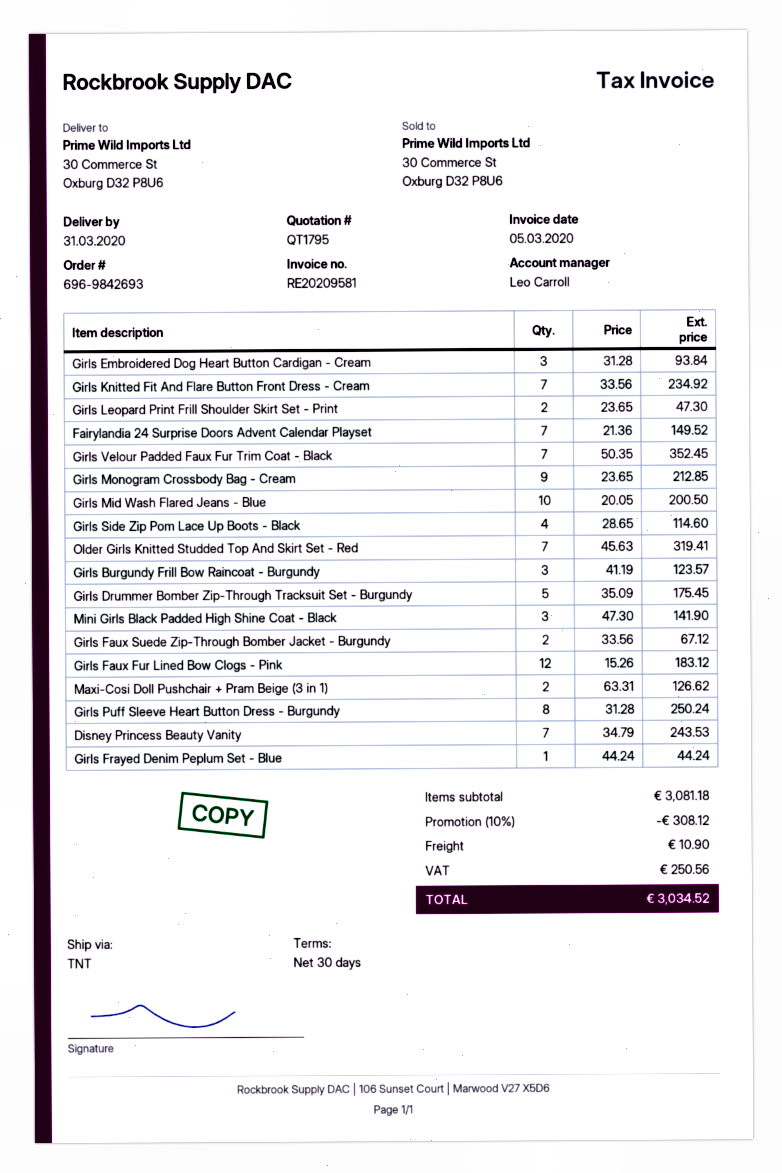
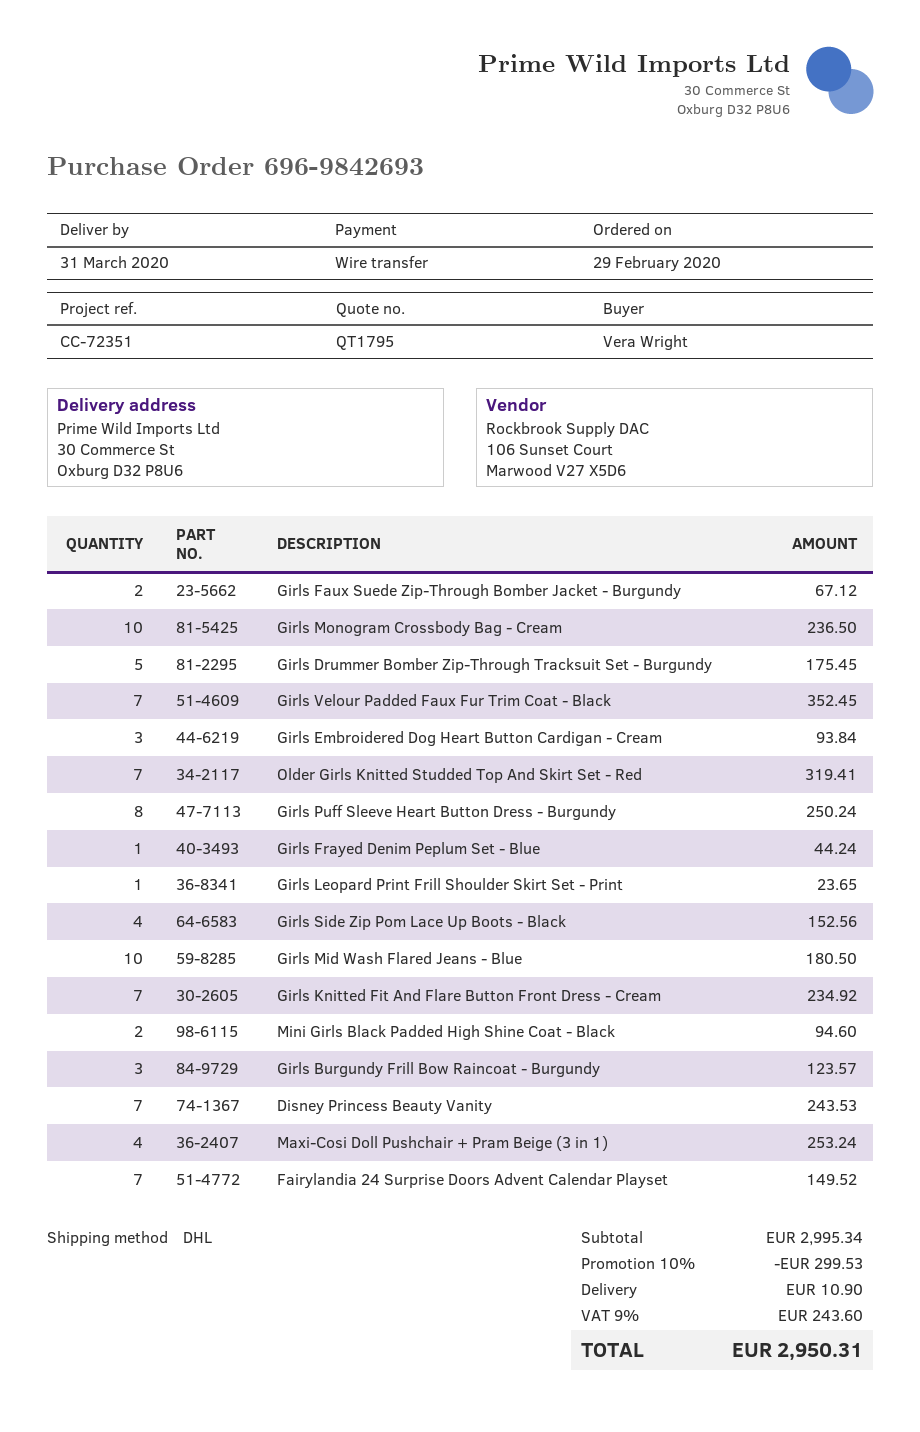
shipping method: TNT -> DHL
Girls Leopard Print Frill Shoulder Skirt Set - Print: 2 for 47.30 -> 1 for 23.65
Girls Monogram Crossbody Bag - Cream: 9 for 212.85 -> 10 for 236.50
Girls Mid Wash Flared Jeans - Blue: 10 for 200.50 -> 10 for 180.50
Girls Side Zip Pom Lace Up Boots - Black: 4 for 114.60 -> 4 for 152.56
Mini Girls Black Padded High Shine Coat - Black: 3 for 141.90 -> 2 for 94.60
Girls Faux Fur Lined Bow Clogs - Pink: 12 for 183.12 -> none
Maxi-Cosi Doll Pushchair + Pram Beige (3 in 1): 2 for 126.62 -> 4 for 253.24
subtotal: 3081.18 -> 2995.34
discount: 10% = 308.12 -> 10% = 299.53
tax: 250.56 -> 243.60
total: 3034.52 -> 2950.31

